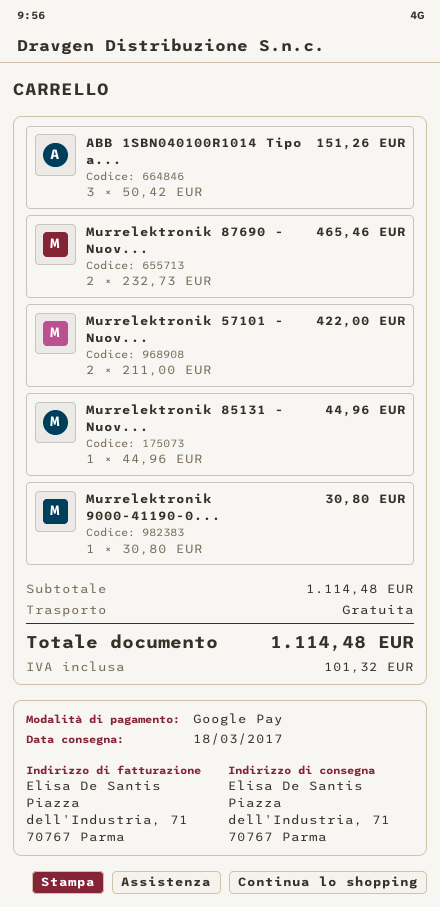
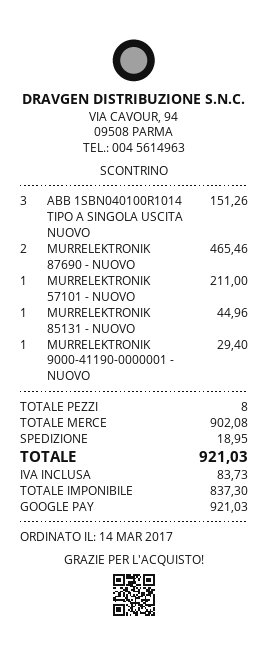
Murrelektronik 57101 - Nuov...: 2 for 422.00 -> 1 for 211.00
Murrelektronik 9000-41190-0...: 1 for 30.80 -> 1 for 29.40
subtotal: 1114.48 -> 902.08
shipping: 0.00 -> 18.95
tax: 101.32 -> 83.73
total: 1114.48 -> 921.03

